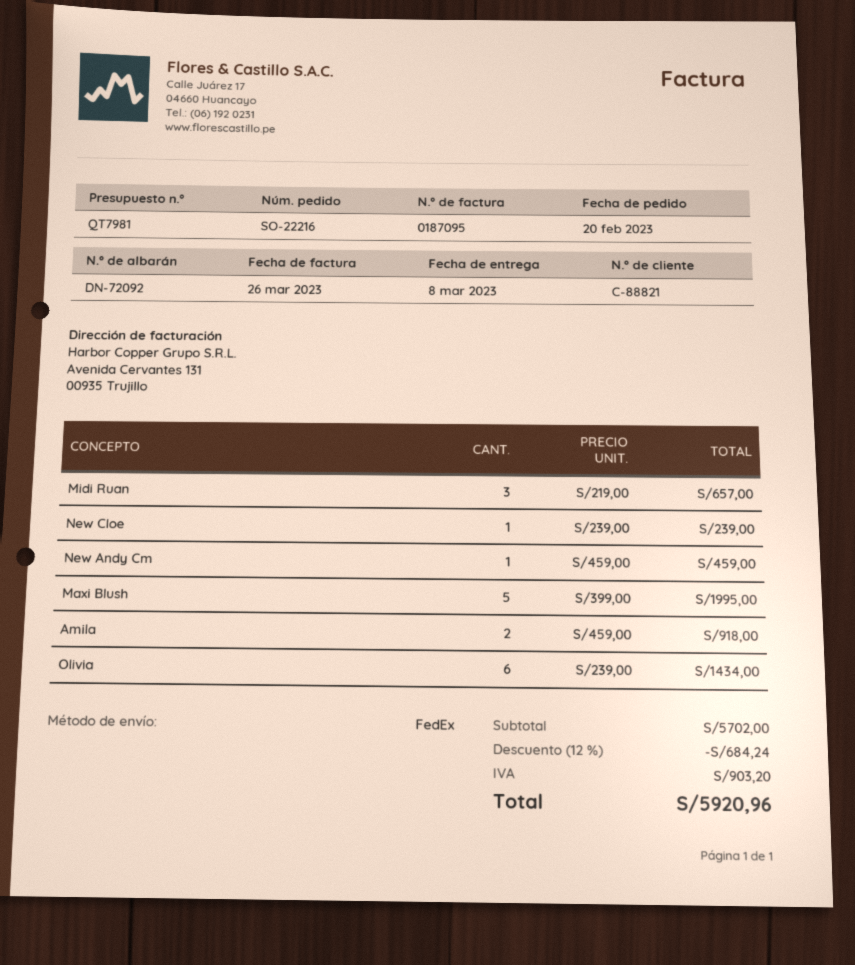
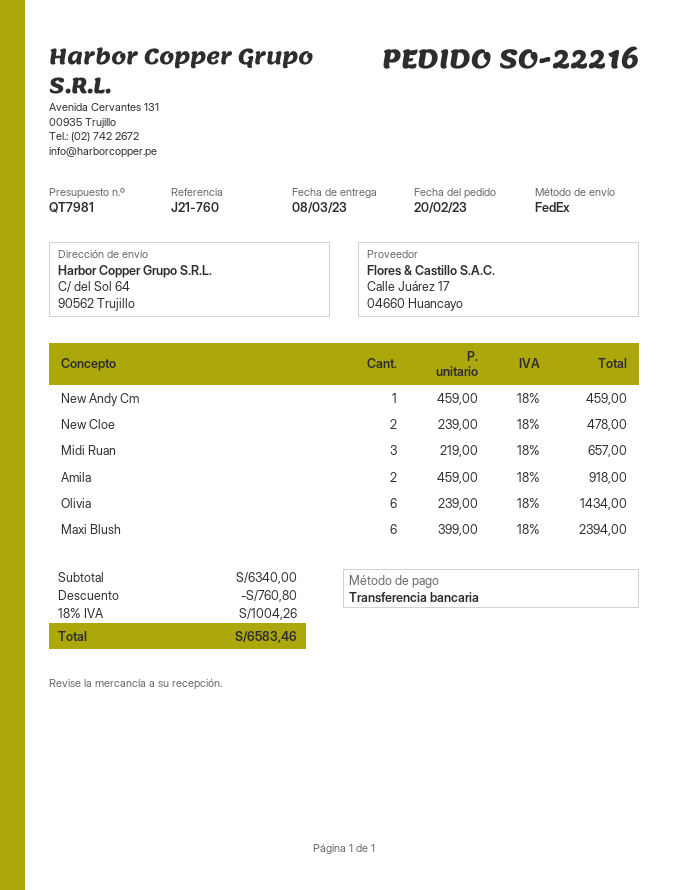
New Cloe: 1 x 239.00 = 239.00 -> 2 x 239.00 = 478.00
Maxi Blush: 5 x 399.00 = 1995.00 -> 6 x 399.00 = 2394.00
subtotal: 5702.00 -> 6340.00
discount: 684.24 -> 760.80
tax: 903.20 -> 1004.26
total: 5920.96 -> 6583.46

